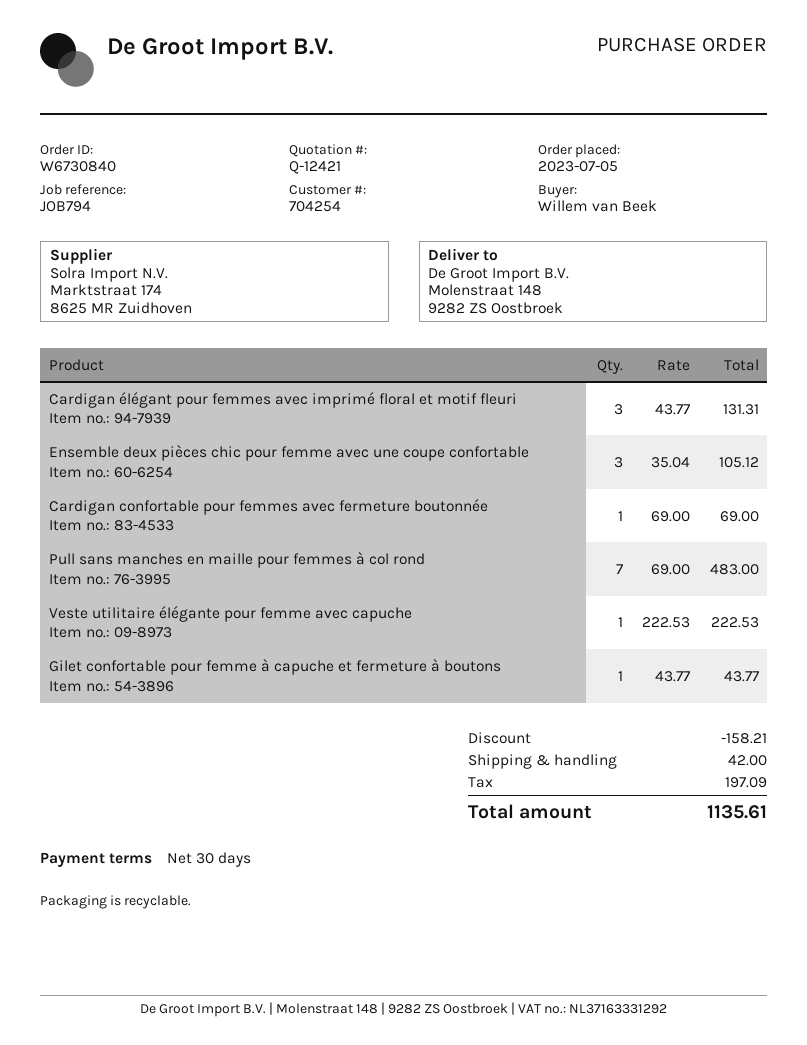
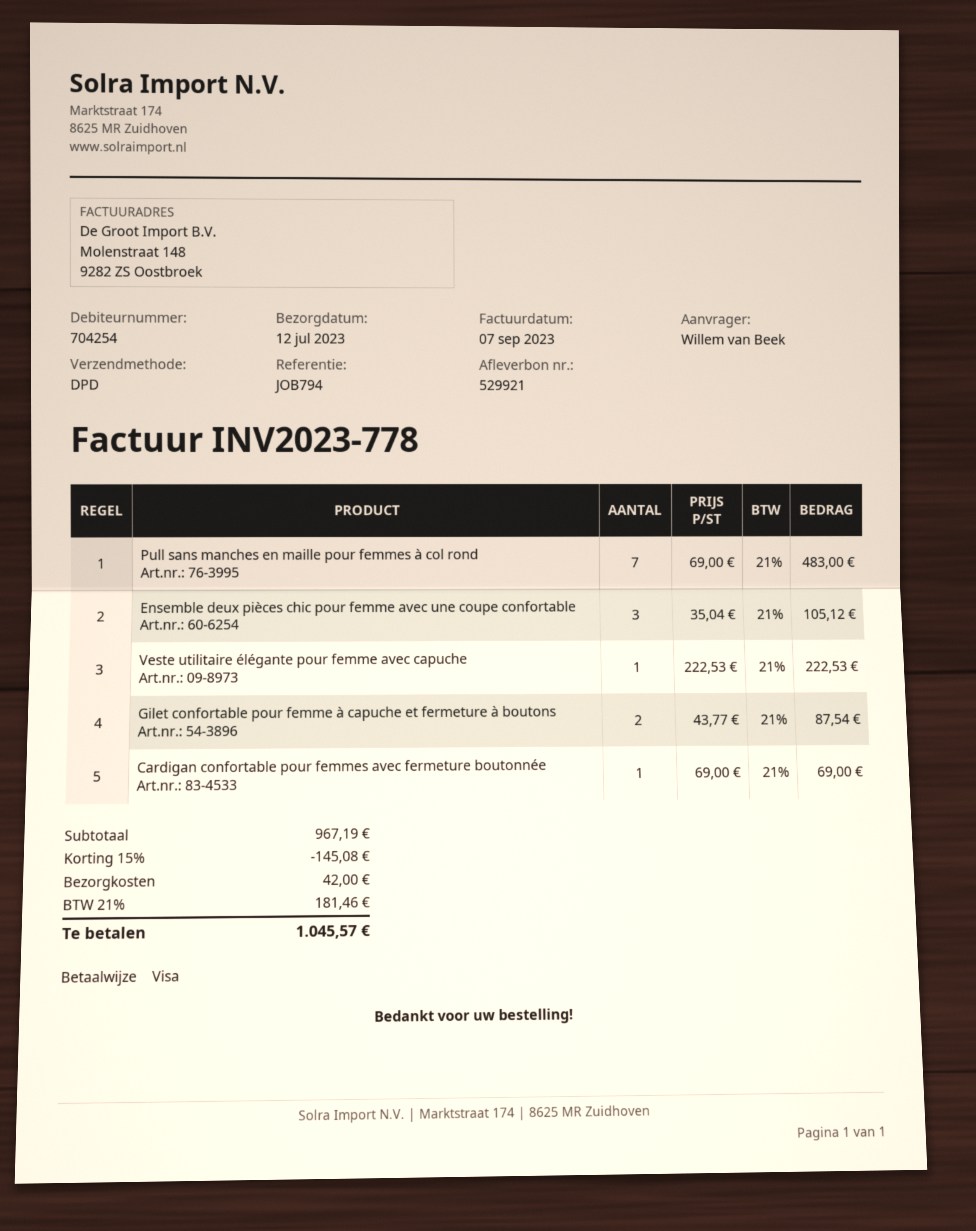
Cardigan élégant pour femmes avec imprimé floral et motif fleuri: 3 x 43.77 = 131.31 -> none
Gilet confortable pour femme à capuche et fermeture à boutons: 1 x 43.77 = 43.77 -> 2 x 43.77 = 87.54
discount: 158.21 -> 145.08
tax: 197.09 -> 181.46
total: 1135.61 -> 1045.57

